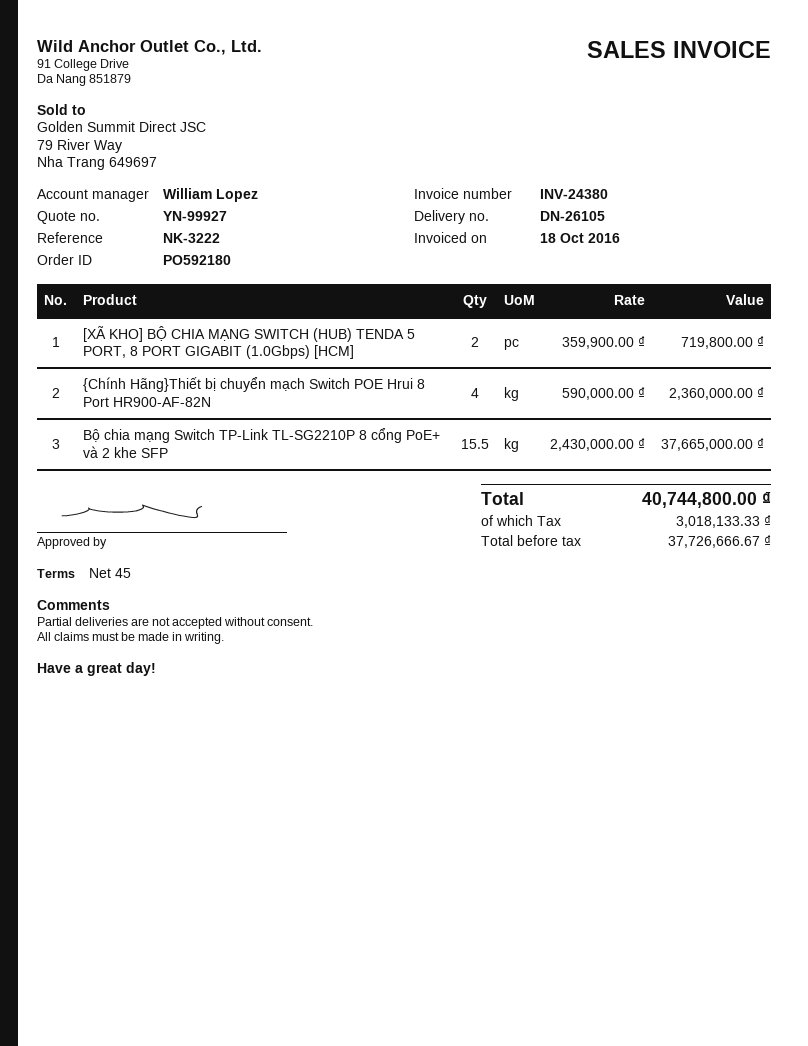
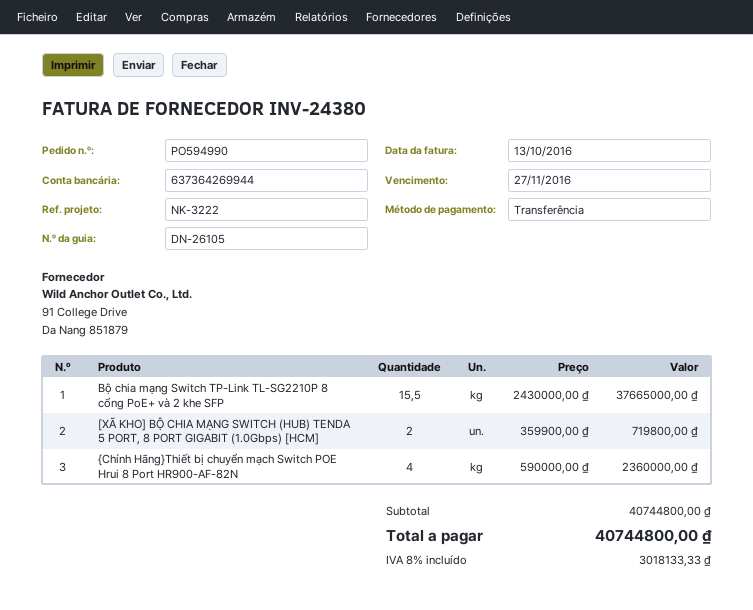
order number: PO592180 -> PO594990
invoice date: 2016-10-18 -> 2016-10-13

